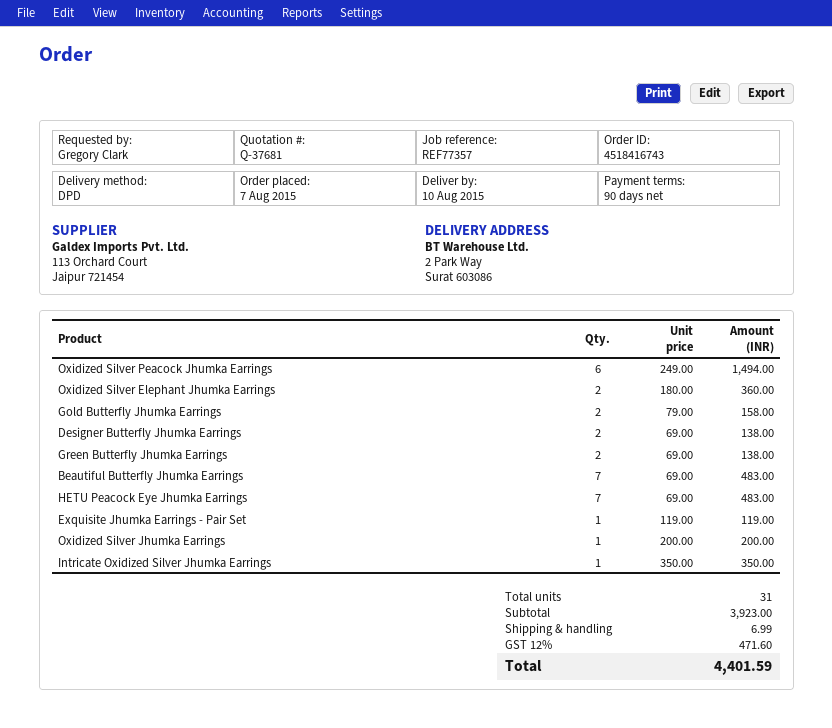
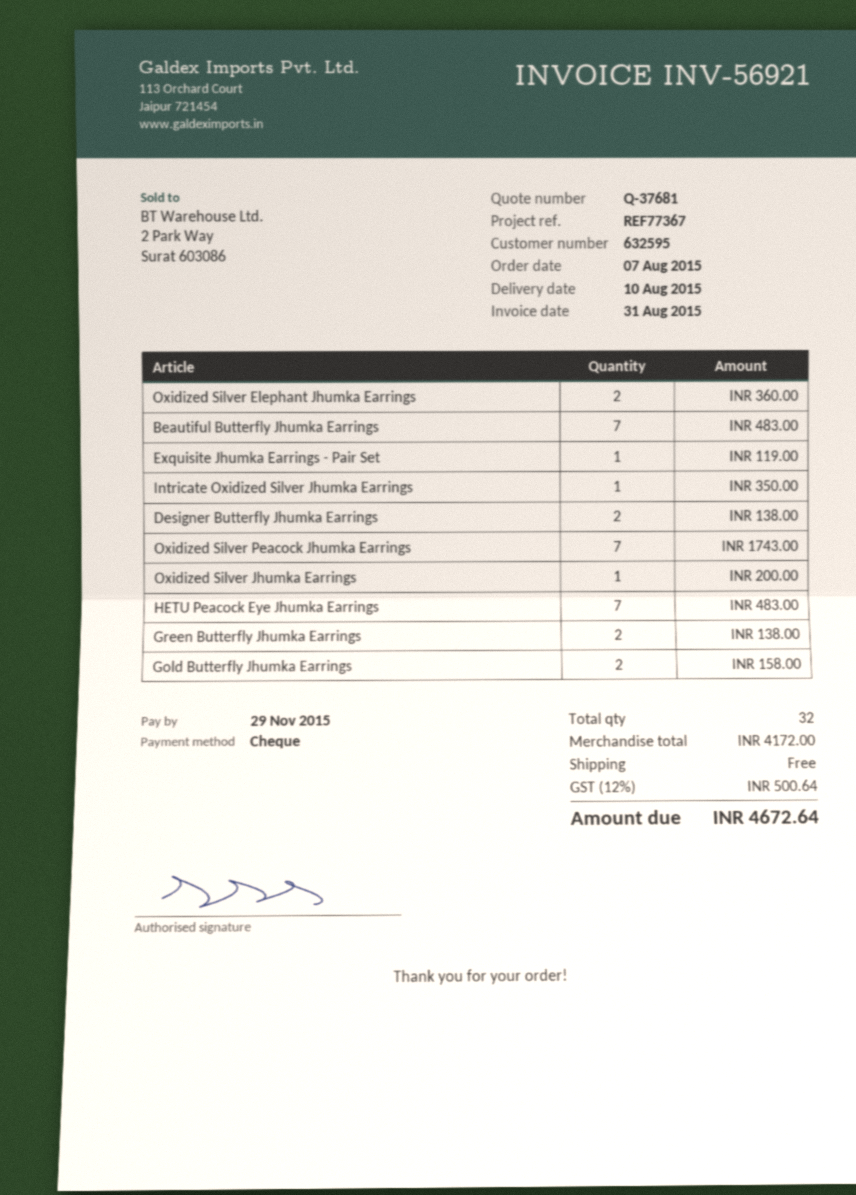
reference: REF77357 -> REF77367
Oxidized Silver Peacock Jhumka Earrings: 6 for 1494.00 -> 7 for 1743.00
total quantity: 31 -> 32
subtotal: 3923.00 -> 4172.00
shipping: 6.99 -> 0.00
tax: 12% = 471.60 -> 12% = 500.64
total: 4401.59 -> 4672.64

